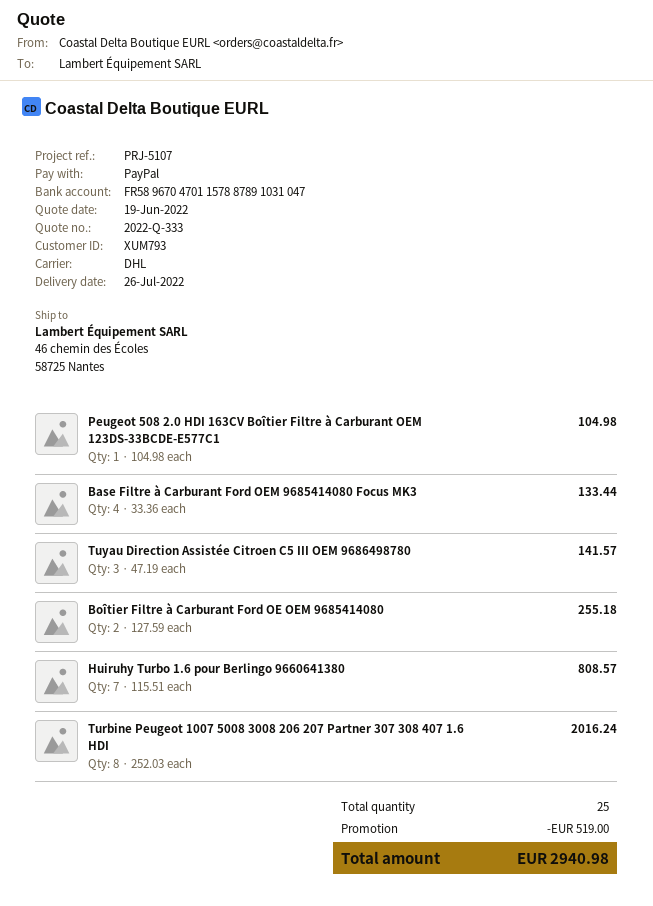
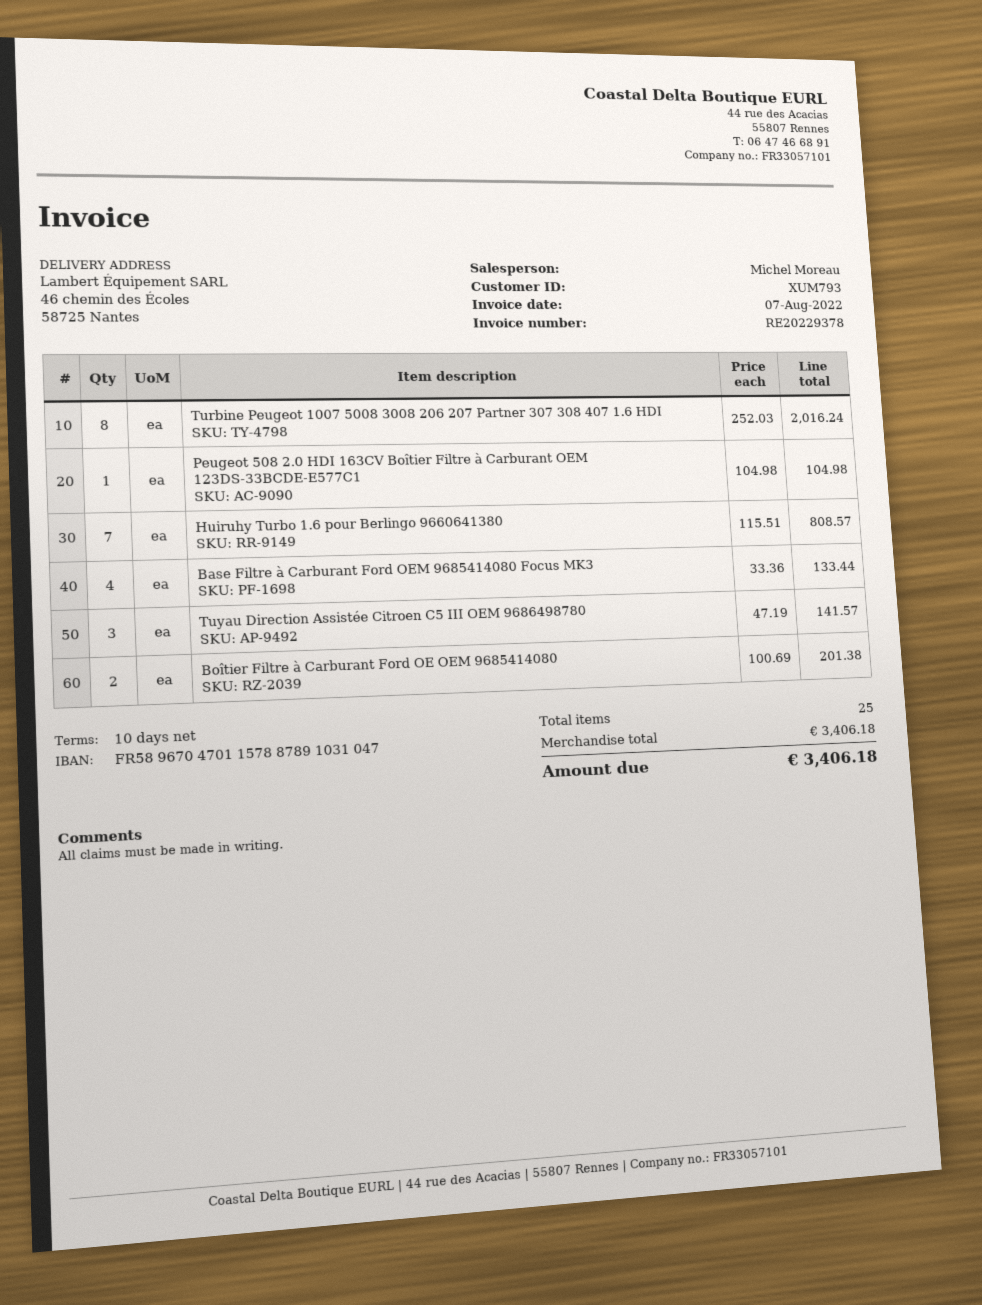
Boîtier Filtre à Carburant Ford OE OEM 9685414080: 2 x 127.59 = 255.18 -> 2 x 100.69 = 201.38
discount: 519.00 -> none
total: 2940.98 -> 3406.18

